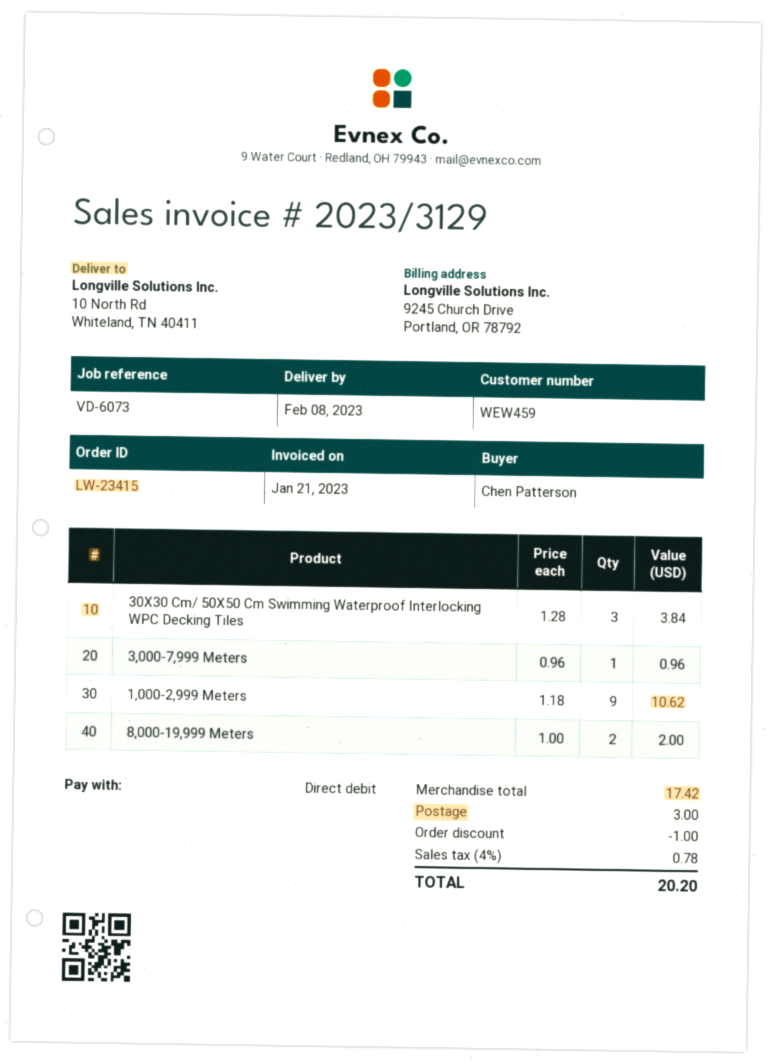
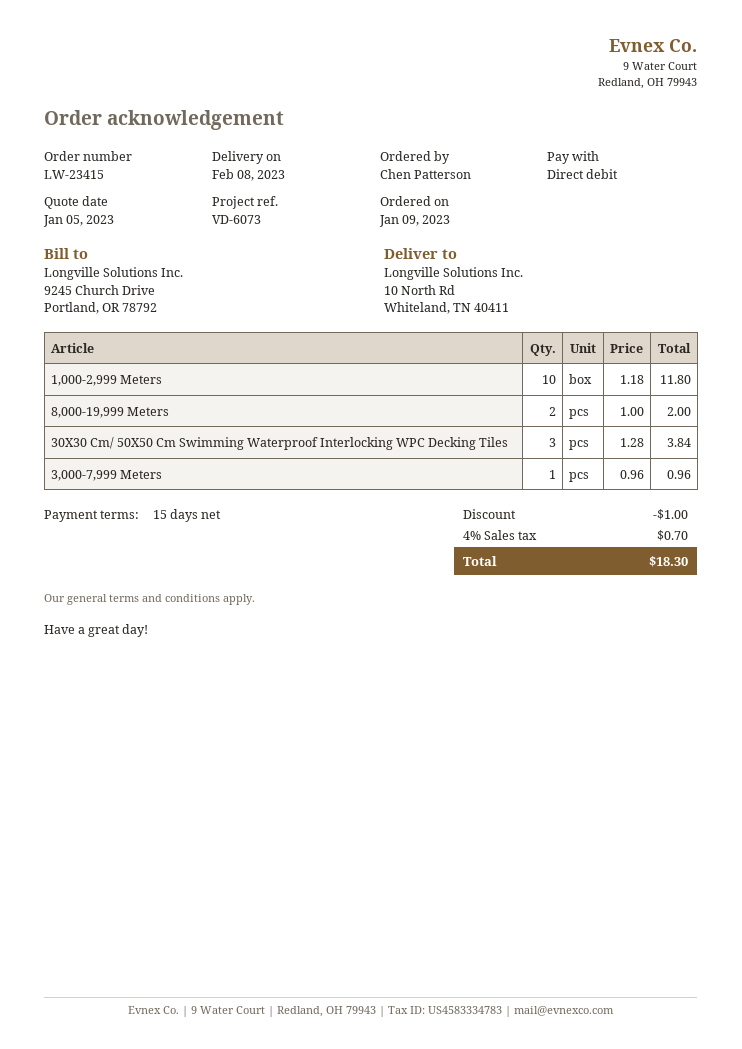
1,000-2,999 Meters: 9 x 1.18 = 10.62 -> 10 x 1.18 = 11.80
shipping: 3.00 -> none
tax: 4% = 0.78 -> 4% = 0.70
total: 20.20 -> 18.30

